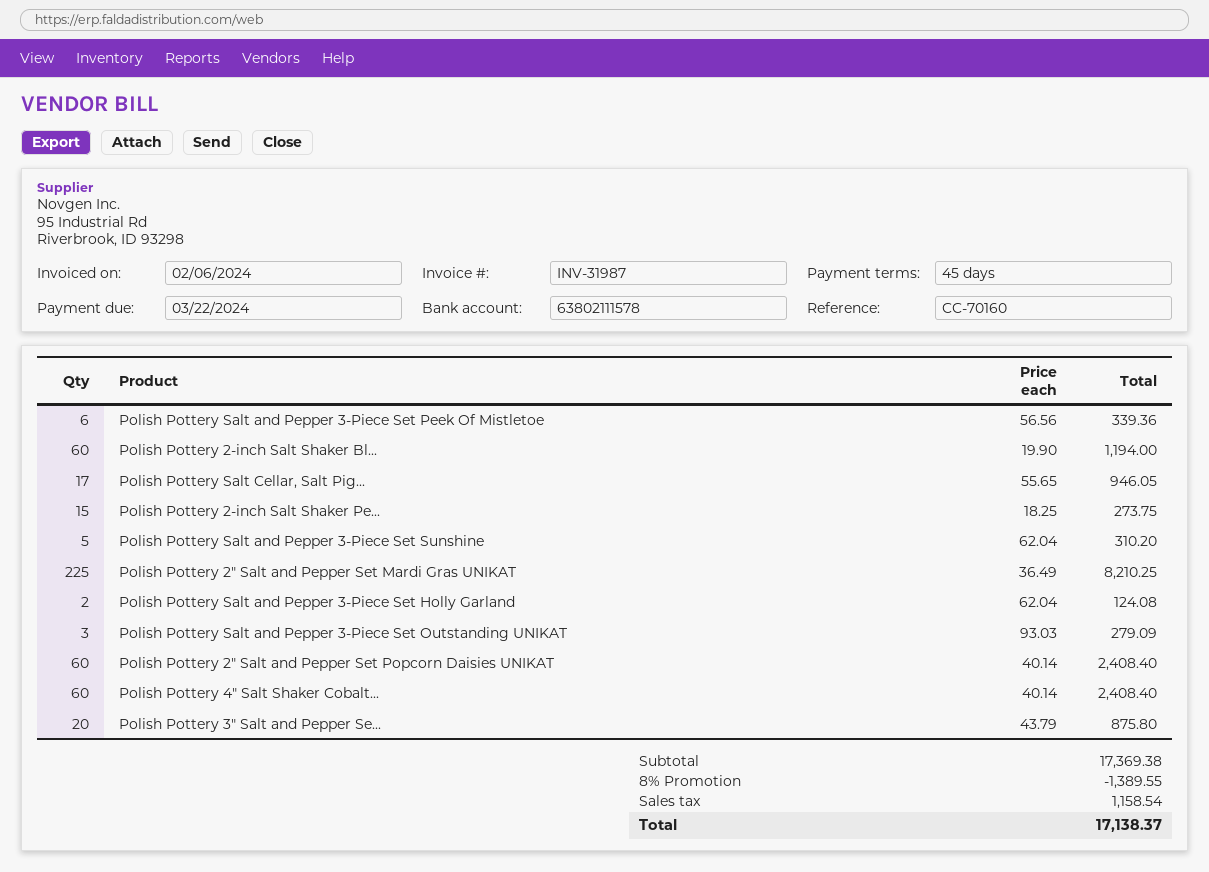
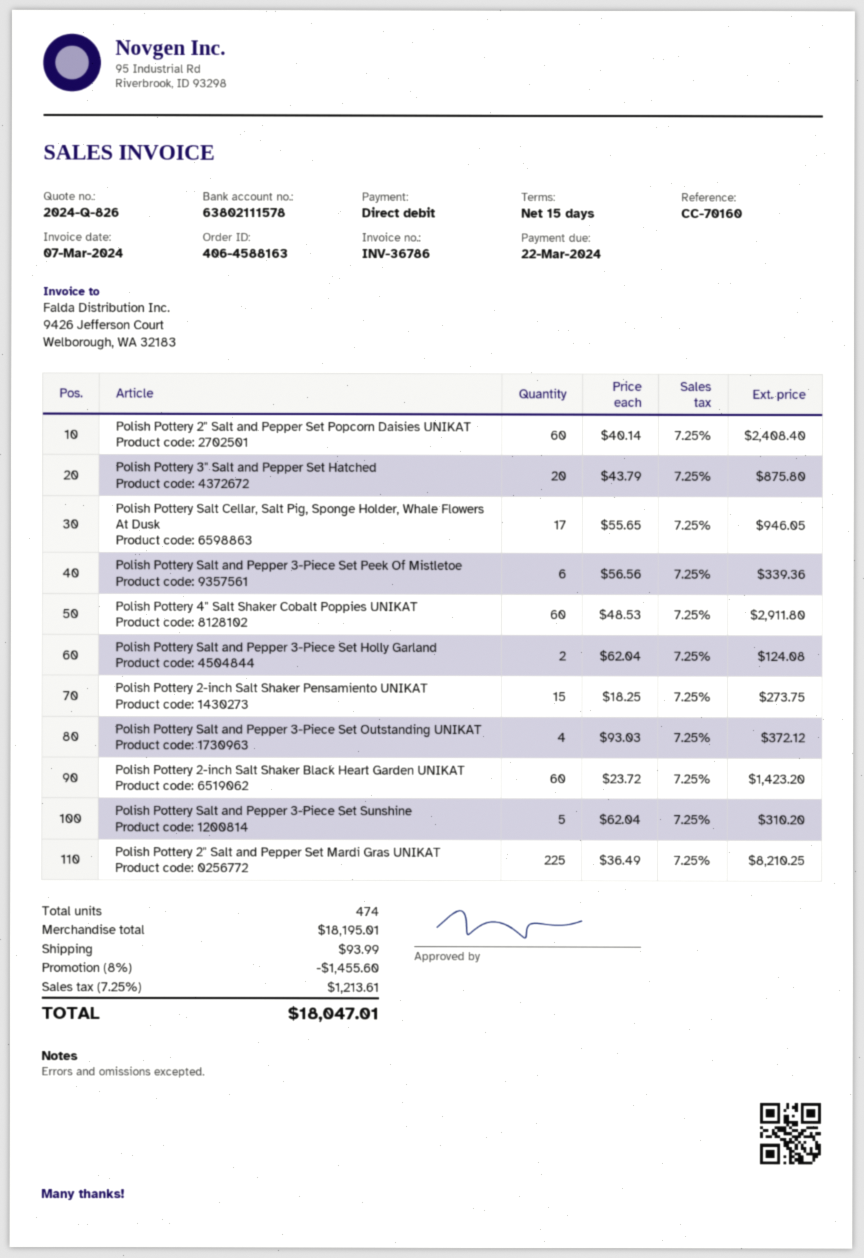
invoice number: INV-31987 -> INV-36786
invoice date: 2024-02-06 -> 2024-03-07
payment terms: 45 days -> 15 days
Polish Pottery 2-inch Salt Shaker Bl...: 60 x 19.90 = 1194.00 -> 60 x 23.72 = 1423.20
Polish Pottery Salt and Pepper 3-Piece Set Outstanding UNIKAT: 3 x 93.03 = 279.09 -> 4 x 93.03 = 372.12
Polish Pottery 4" Salt Shaker Cobalt...: 60 x 40.14 = 2408.40 -> 60 x 48.53 = 2911.80
subtotal: 17369.38 -> 18195.01
discount: 8% = 1389.55 -> 8% = 1455.60
shipping: none -> 93.99
tax: 1158.54 -> 1213.61
total: 17138.37 -> 18047.01

